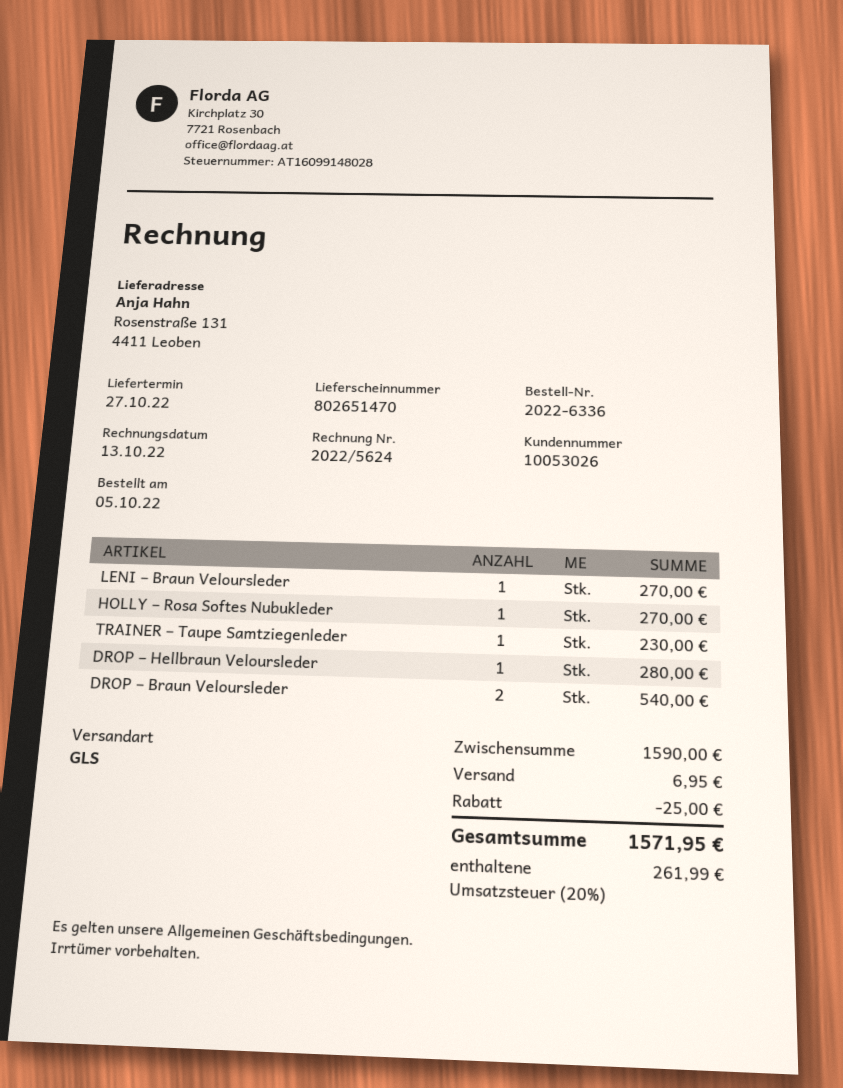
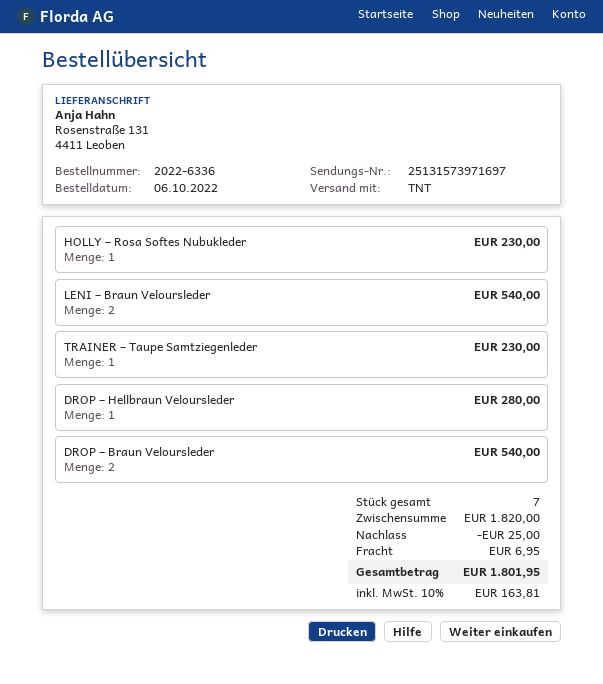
order date: 2022-10-05 -> 2022-10-06
shipping method: GLS -> TNT
LENI – Braun Veloursleder: 1 for 270.00 -> 2 for 540.00
HOLLY – Rosa Softes Nubukleder: 1 for 270.00 -> 1 for 230.00
subtotal: 1590.00 -> 1820.00
tax: 20% = 261.99 -> 10% = 163.81
total: 1571.95 -> 1801.95

